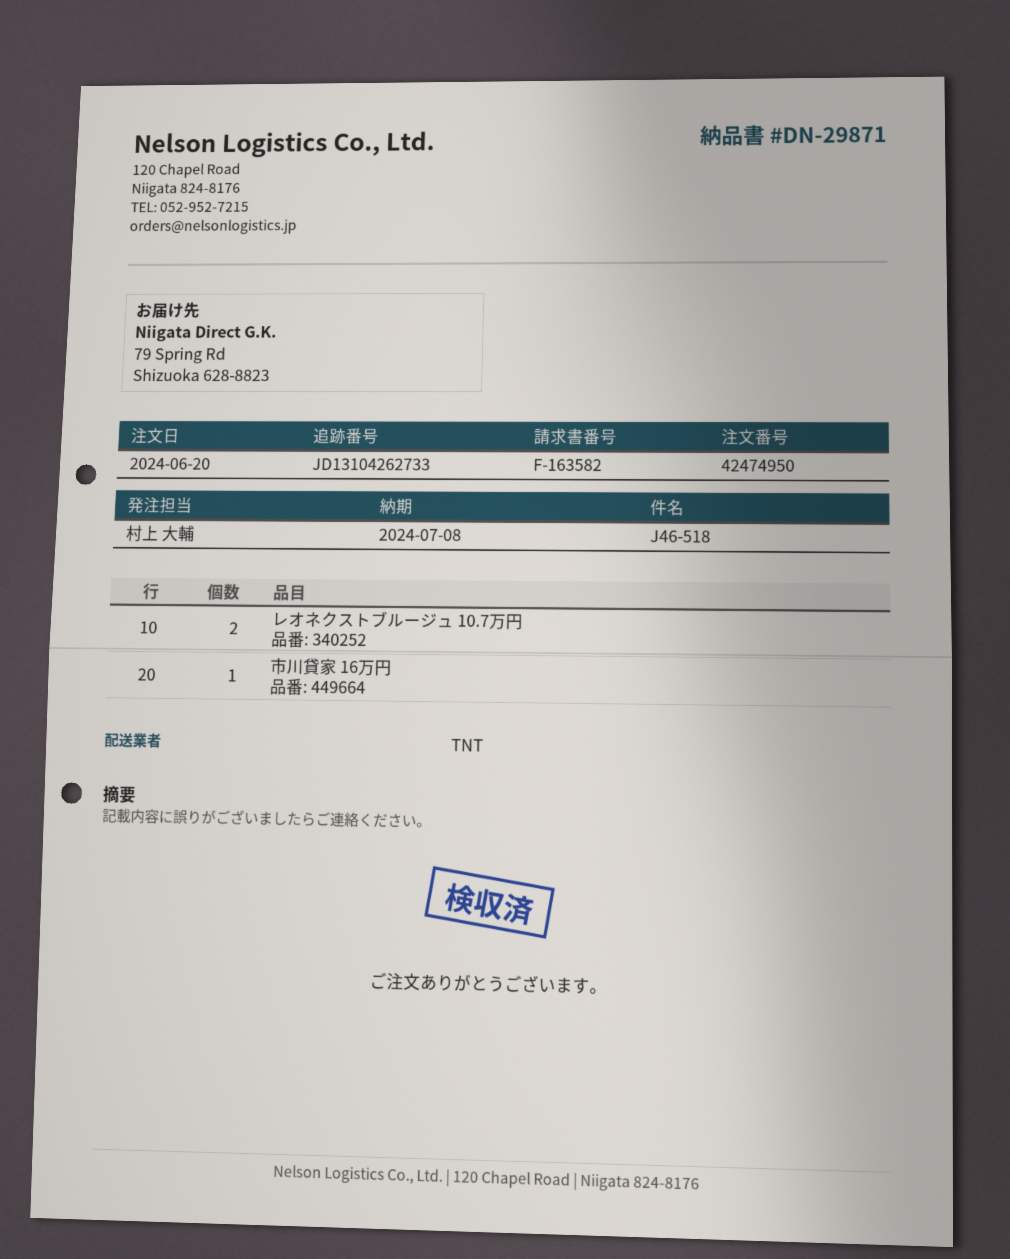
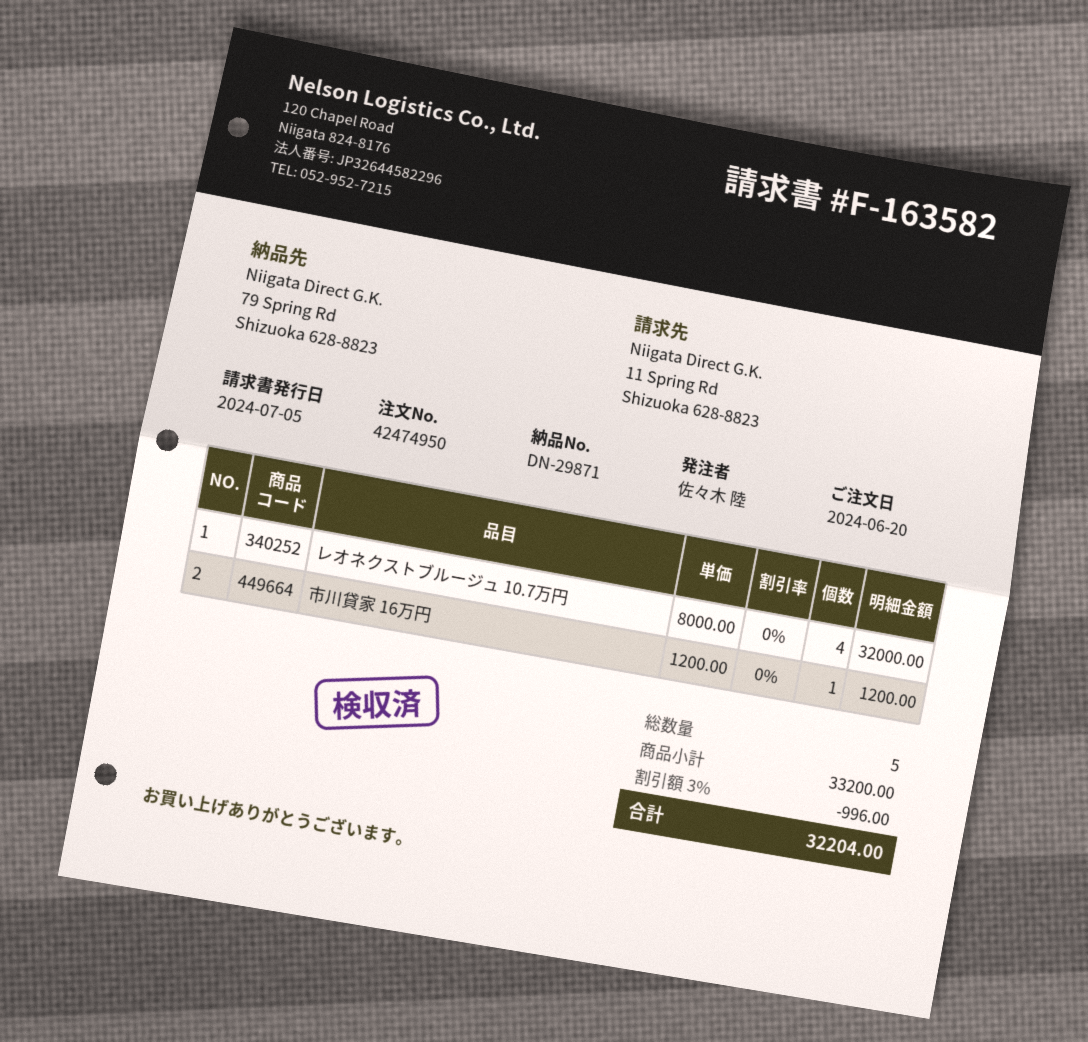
ordered by: 村上 大輔 -> 佐々木 陸
レオネクストブルージュ 10.7万円: 2 -> 4

